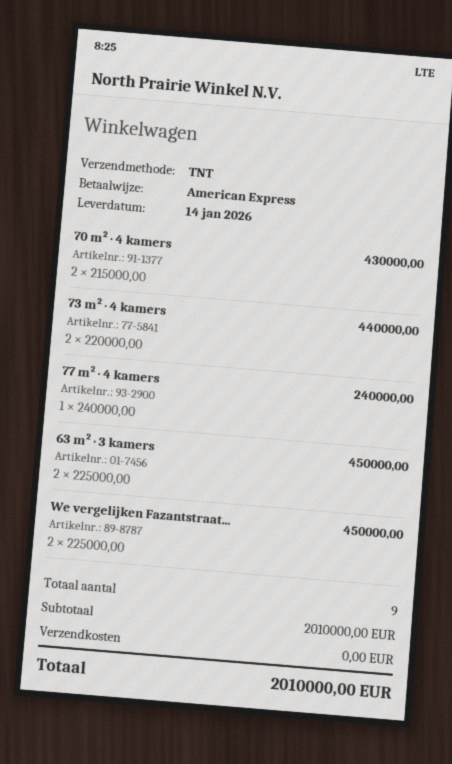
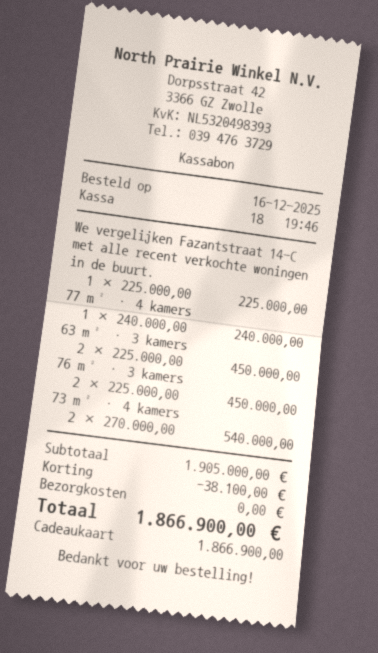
payment method: American Express -> gift card
70 m² · 4 kamers: 2 x 215000.00 = 430000.00 -> none
73 m² · 4 kamers: 2 x 220000.00 = 440000.00 -> 2 x 270000.00 = 540000.00
We vergelijken Fazantstraat...: 2 x 225000.00 = 450000.00 -> 1 x 225000.00 = 225000.00
76 m² · 3 kamers: none -> 2 x 225000.00 = 450000.00
subtotal: 2010000.00 -> 1905000.00
discount: none -> 38100.00
total: 2010000.00 -> 1866900.00

